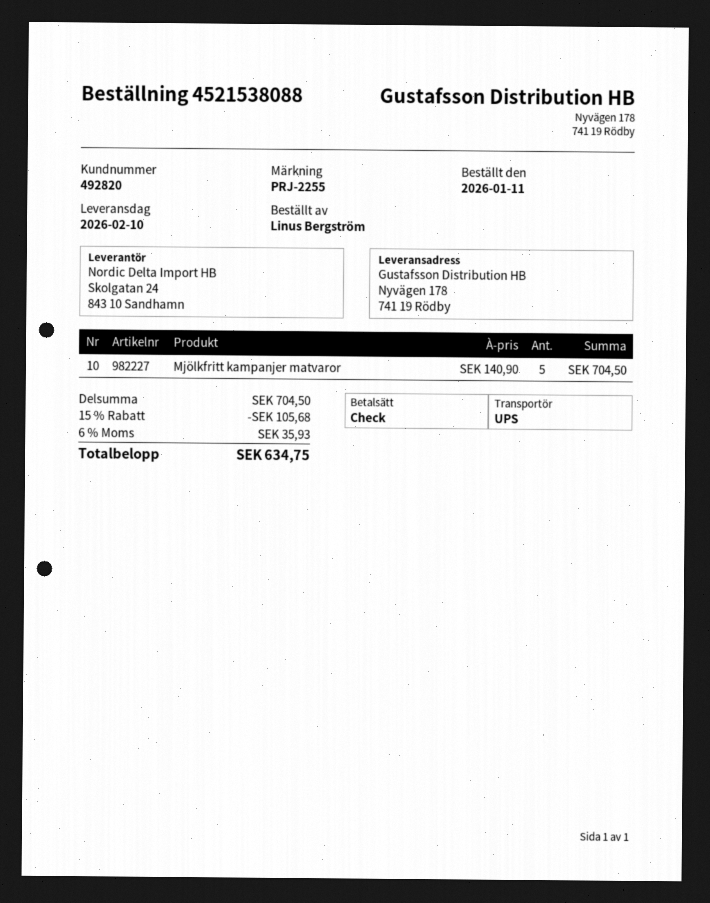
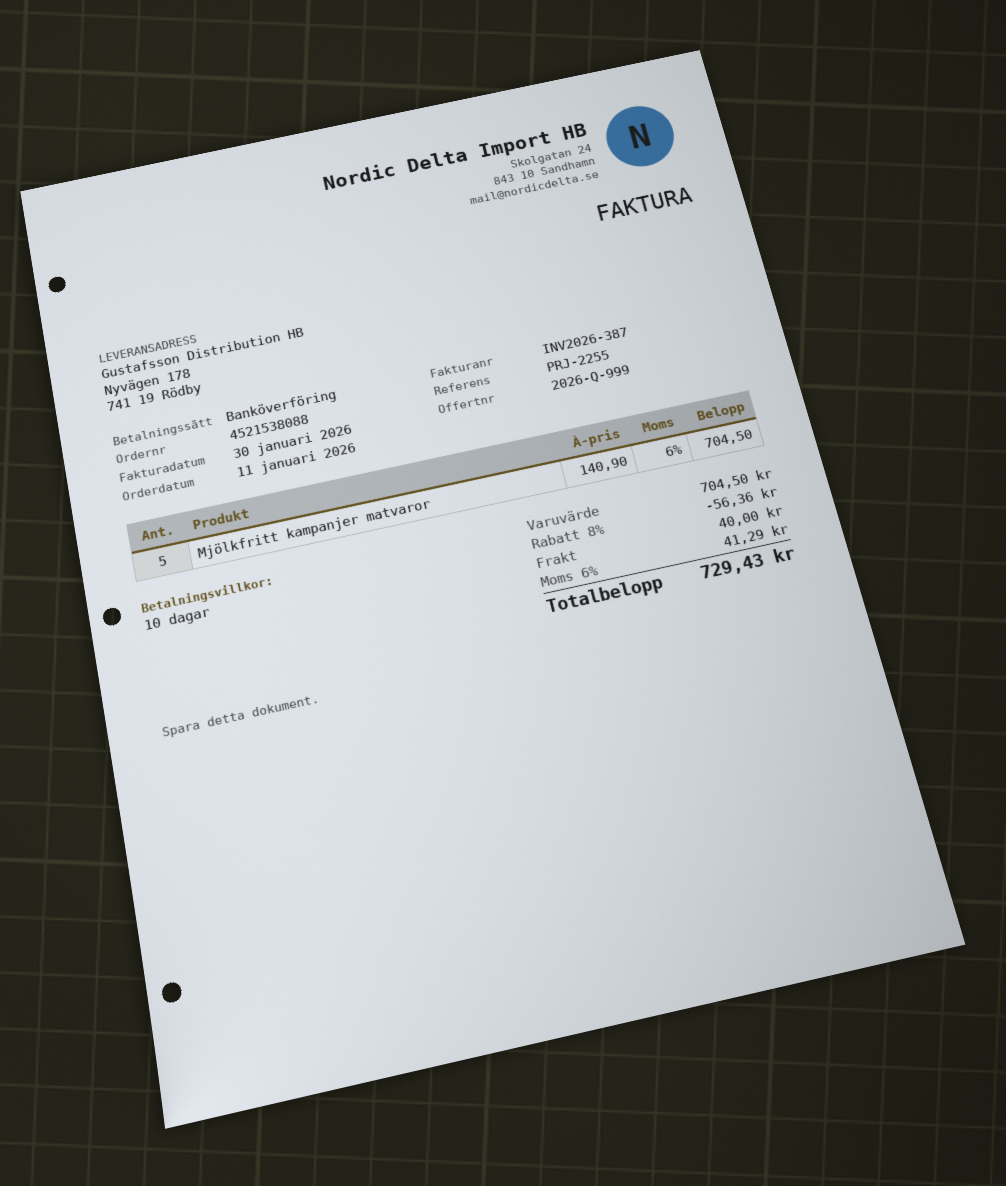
payment method: cheque -> bank transfer
discount: 15% = 105.68 -> 8% = 56.36
shipping: none -> 40.00
tax: 6% = 35.93 -> 6% = 41.29
total: 634.75 -> 729.43

